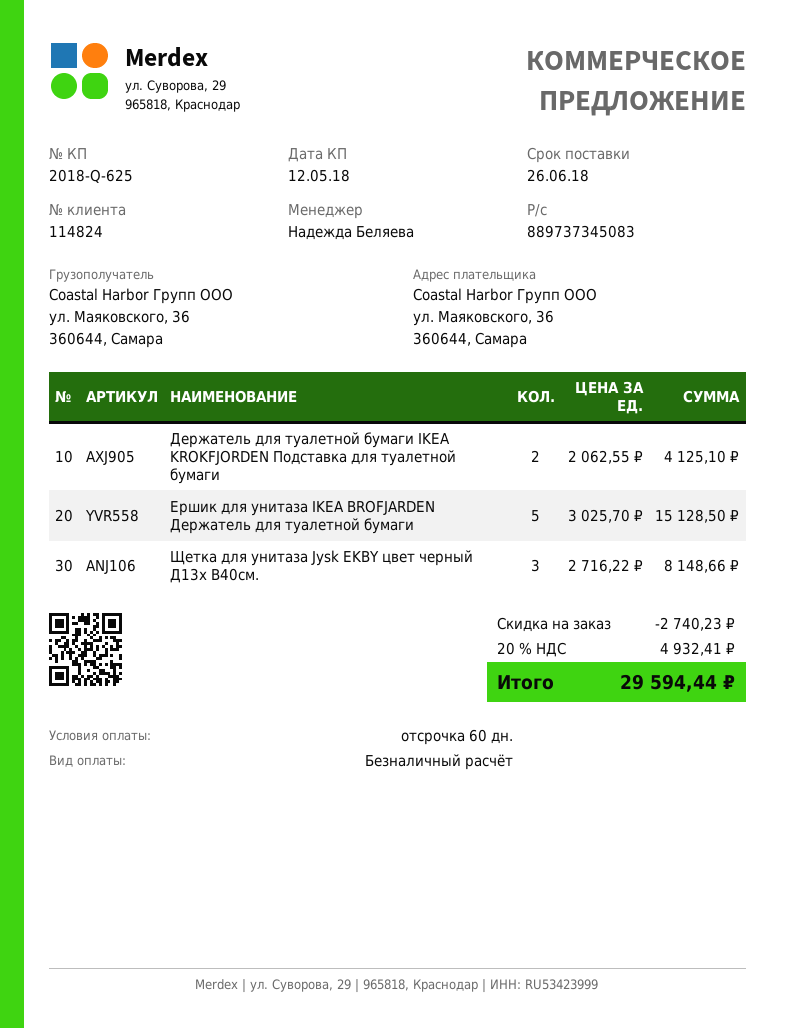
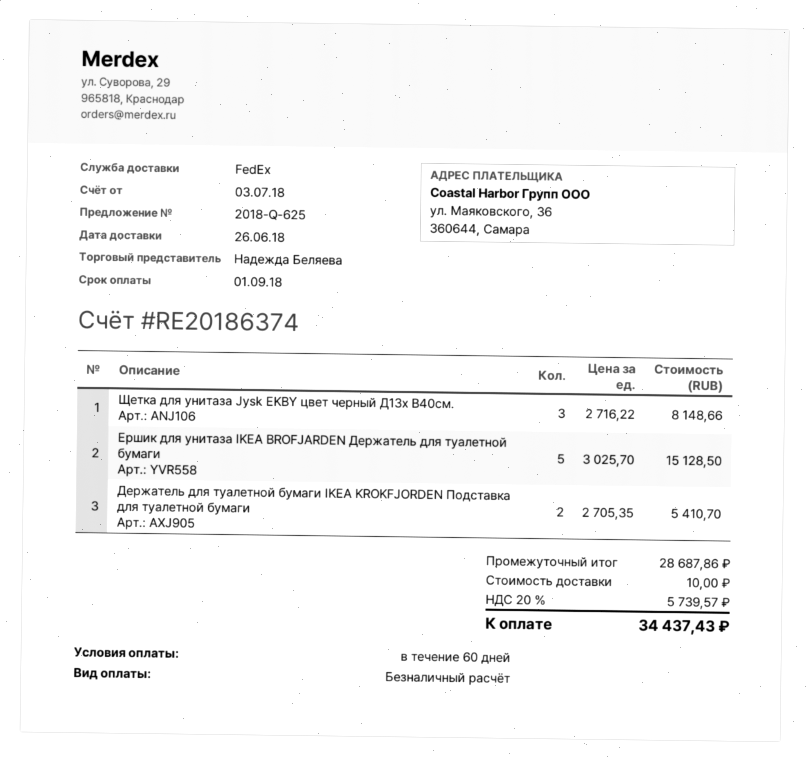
Держатель для туалетной бумаги IKEA KROKFJORDEN Подставка для туалетной бумаги: 2 x 2062.55 = 4125.10 -> 2 x 2705.35 = 5410.70
discount: 2740.23 -> none
shipping: none -> 10.00
tax: 20% = 4932.41 -> 20% = 5739.57
total: 29594.44 -> 34437.43

